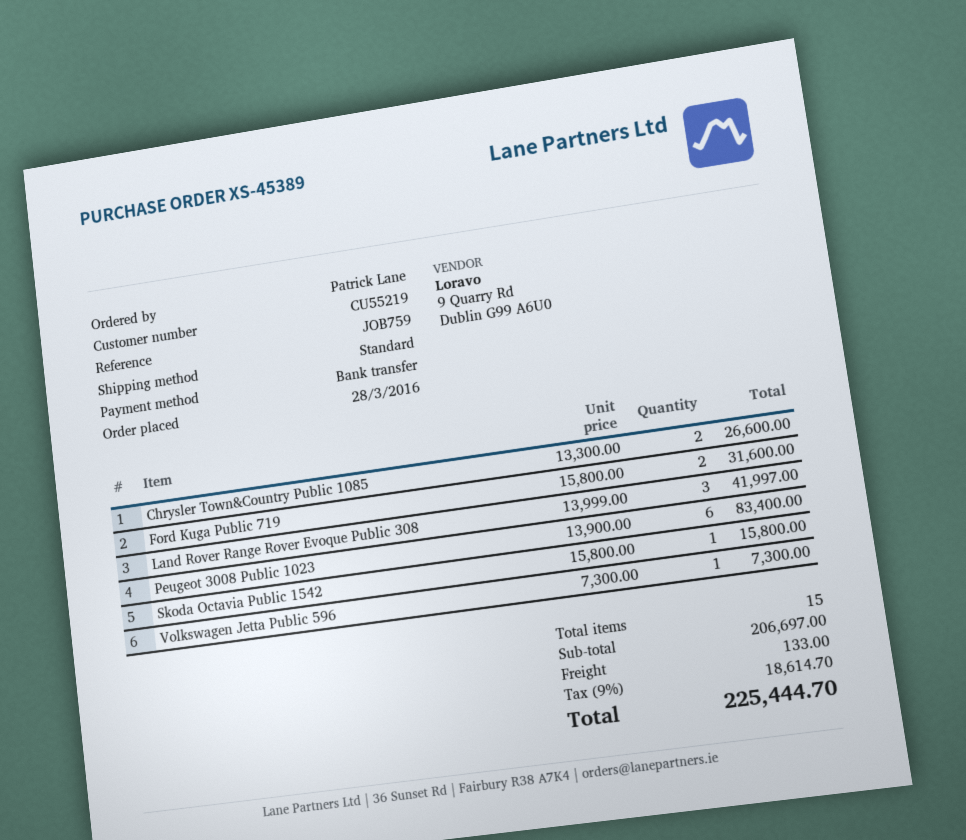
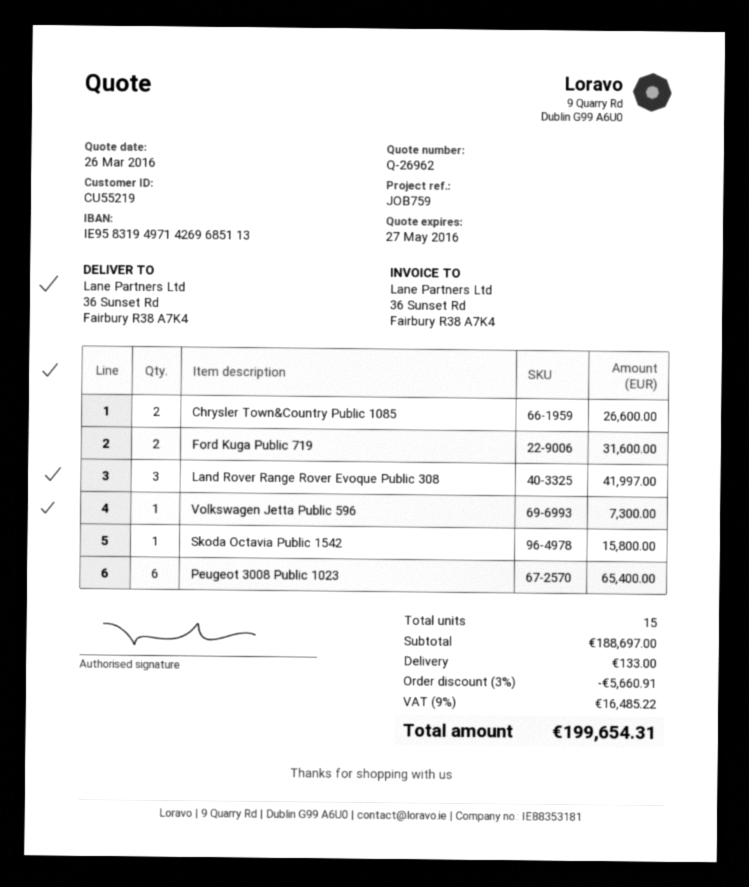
Peugeot 3008 Public 1023: 6 for 83400.00 -> 6 for 65400.00
subtotal: 206697.00 -> 188697.00
discount: none -> 3% = 5660.91
tax: 9% = 18614.70 -> 9% = 16485.22
total: 225444.70 -> 199654.31

